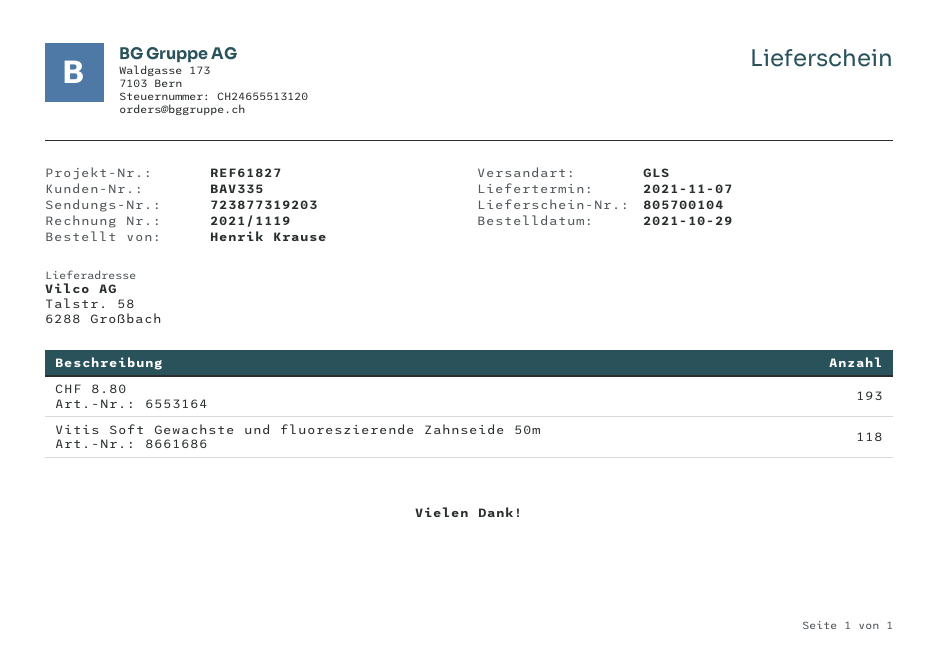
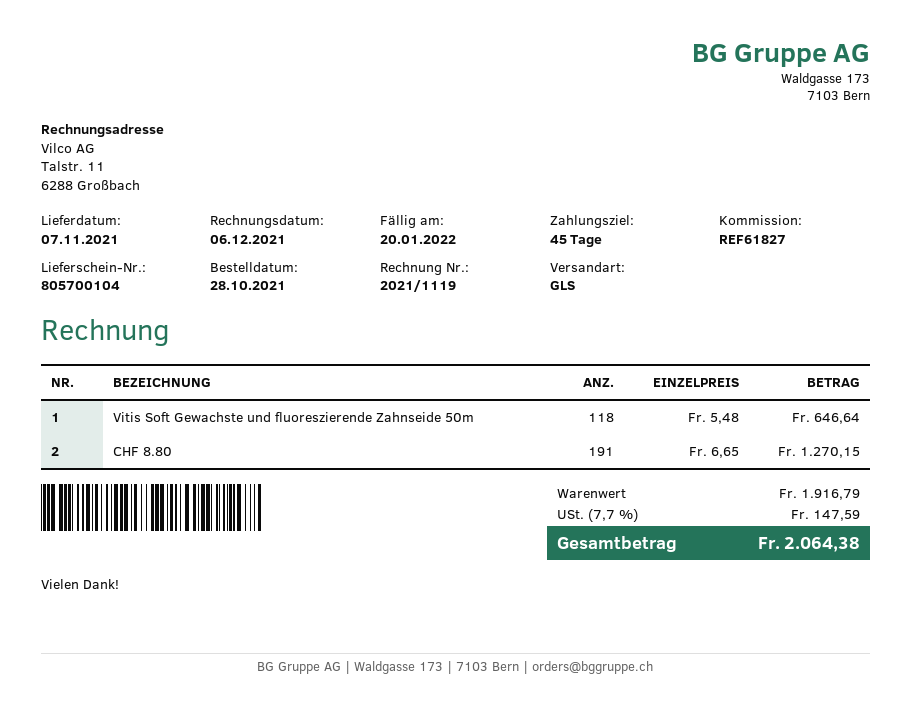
order date: 2021-10-29 -> 2021-10-28
CHF 8.80: 193 -> 191

